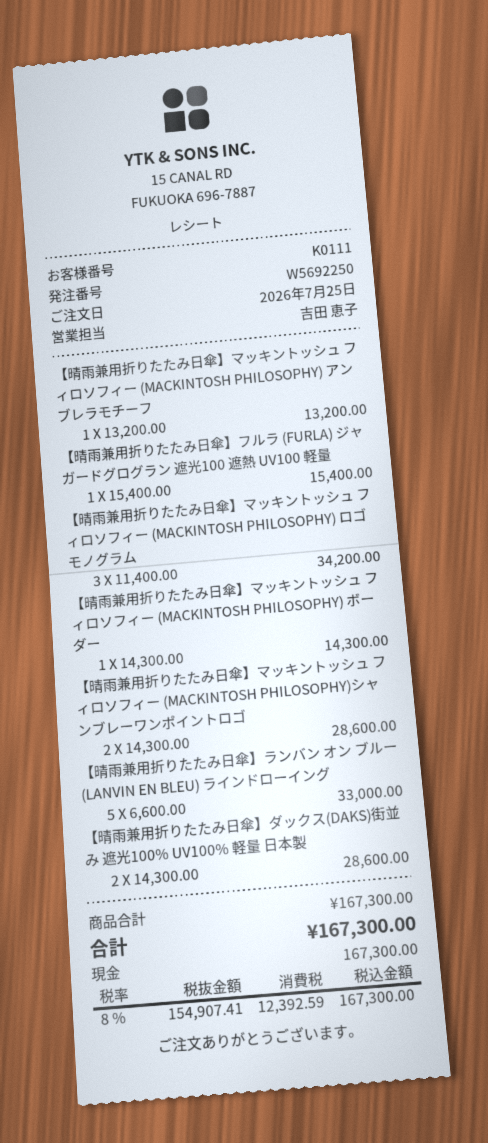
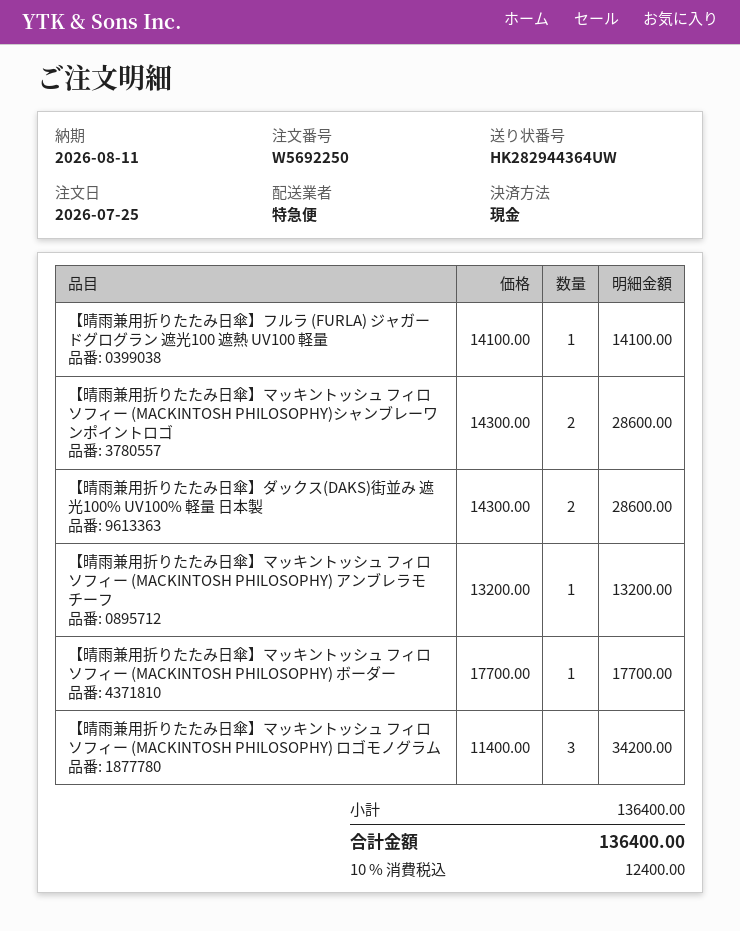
【晴雨兼用折りたたみ日傘】フルラ (FURLA) ジャガードグログラン 遮光100 遮熱 UV100 軽量: 1 x 15400.00 = 15400.00 -> 1 x 14100.00 = 14100.00
【晴雨兼用折りたたみ日傘】マッキントッシュ フィロソフィー (MACKINTOSH PHILOSOPHY) ボーダー: 1 x 14300.00 = 14300.00 -> 1 x 17700.00 = 17700.00
【晴雨兼用折りたたみ日傘】ランバン オン ブルー (LANVIN EN BLEU) ラインドローイング: 5 x 6600.00 = 33000.00 -> none
subtotal: 167300.00 -> 136400.00
tax: 8% = 12392.59 -> 10% = 12400.00
total: 167300.00 -> 136400.00

